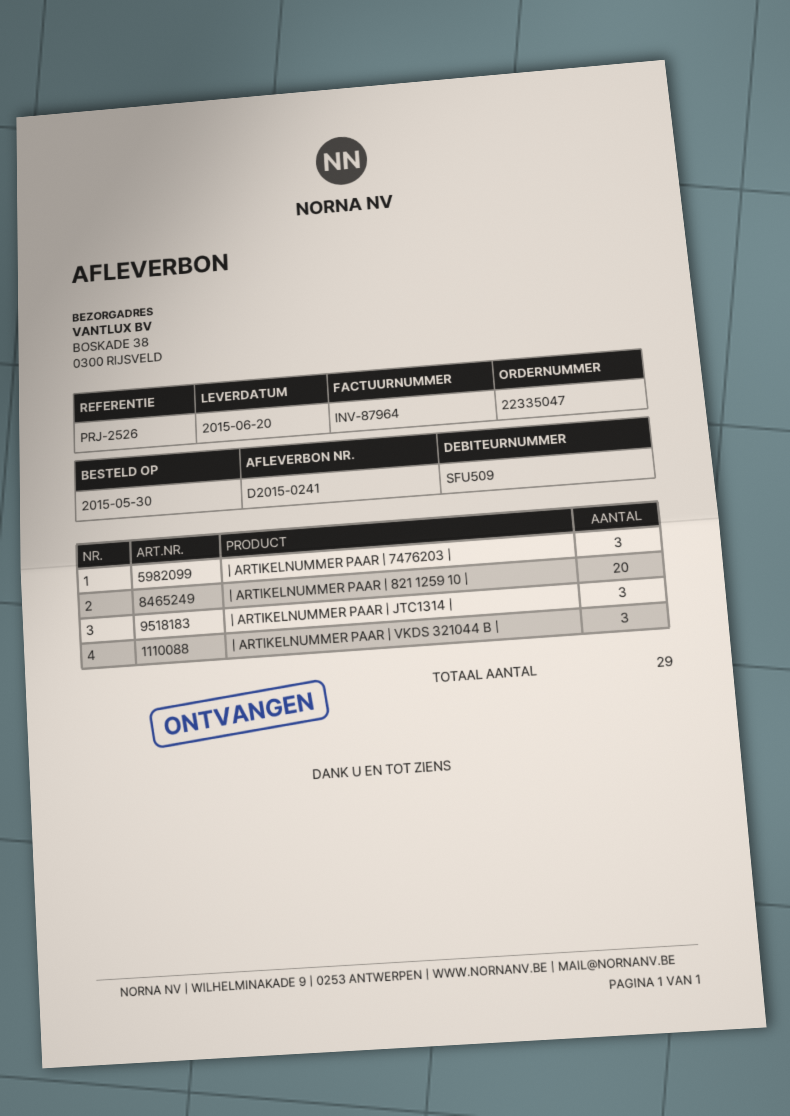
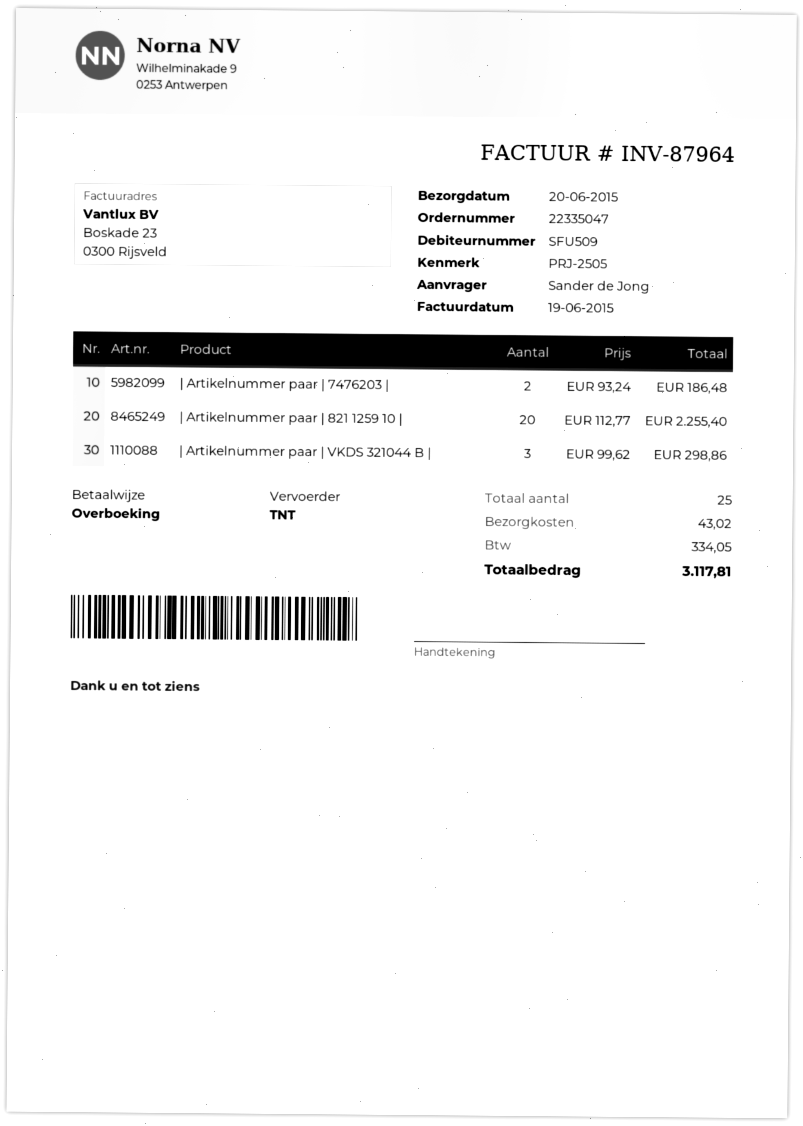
reference: PRJ-2526 -> PRJ-2505
| ARTIKELNUMMER PAAR | 7476203 |: 3 -> 2
| ARTIKELNUMMER PAAR | JTC1314 |: 3 -> none
total quantity: 29 -> 25

